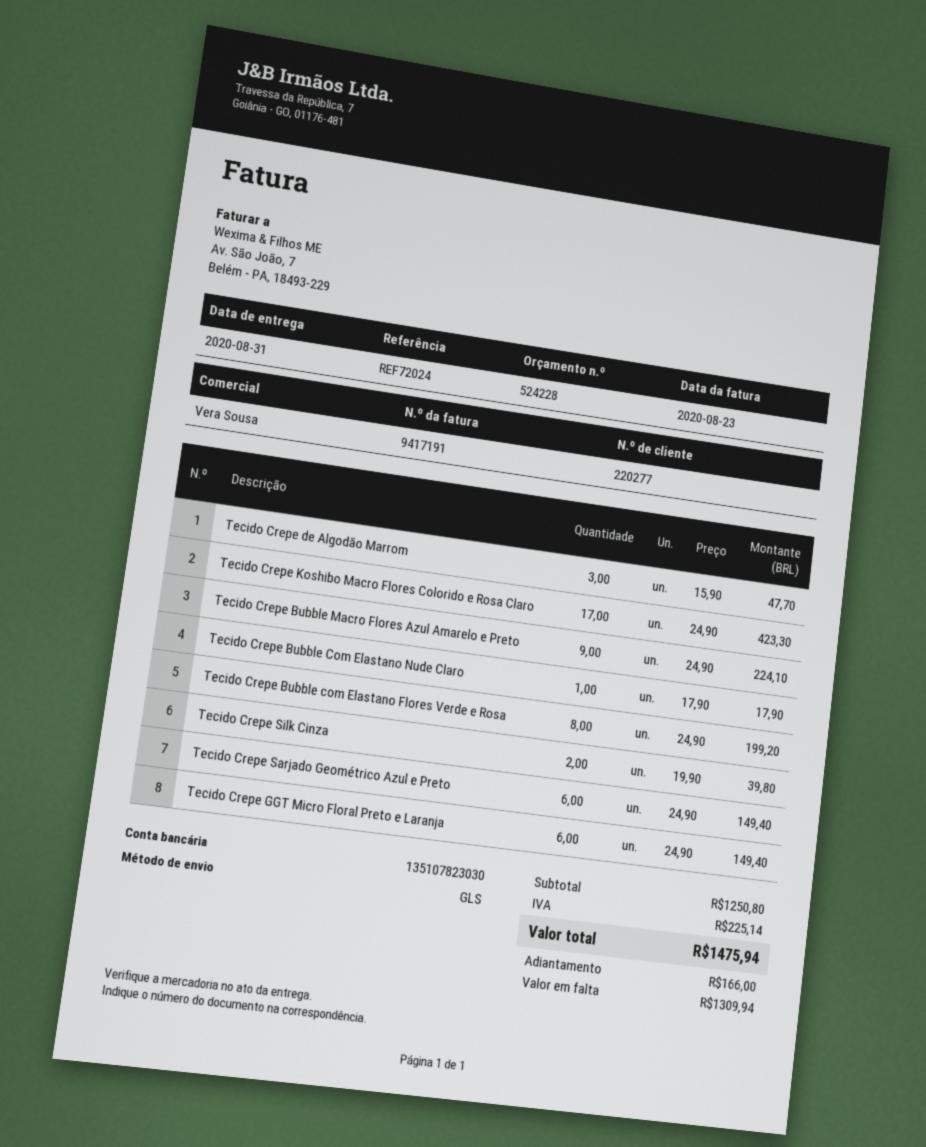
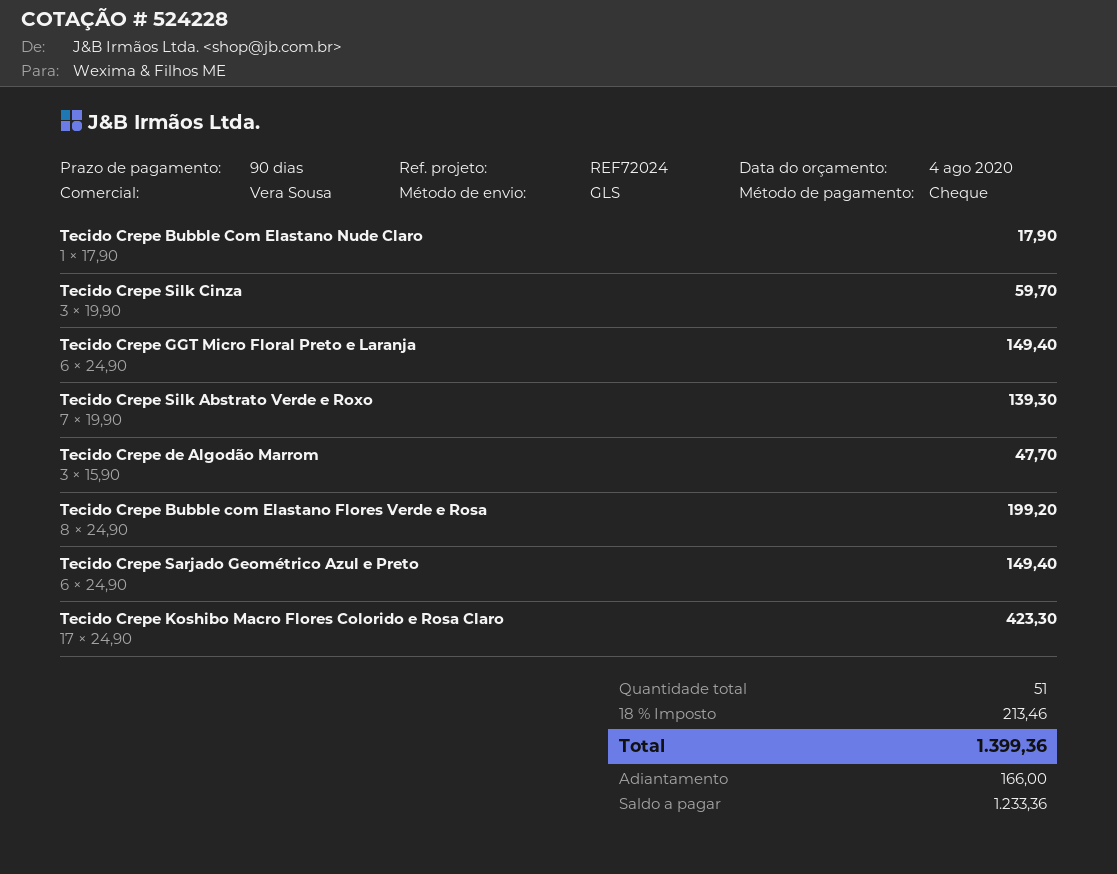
Tecido Crepe Bubble Macro Flores Azul Amarelo e Preto: 9 x 24.90 = 224.10 -> none
Tecido Crepe Silk Cinza: 2 x 19.90 = 39.80 -> 3 x 19.90 = 59.70
Tecido Crepe Silk Abstrato Verde e Roxo: none -> 7 x 19.90 = 139.30
tax: 225.14 -> 213.46
total: 1475.94 -> 1399.36
balance: 1309.94 -> 1233.36

